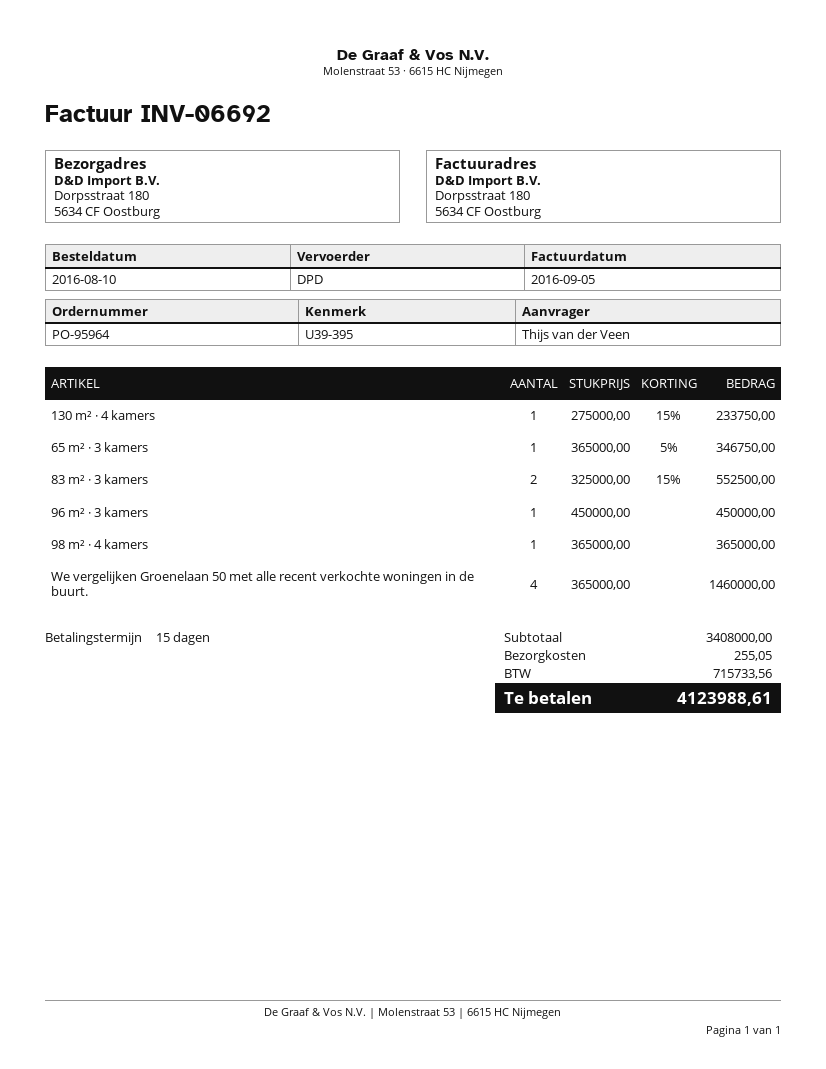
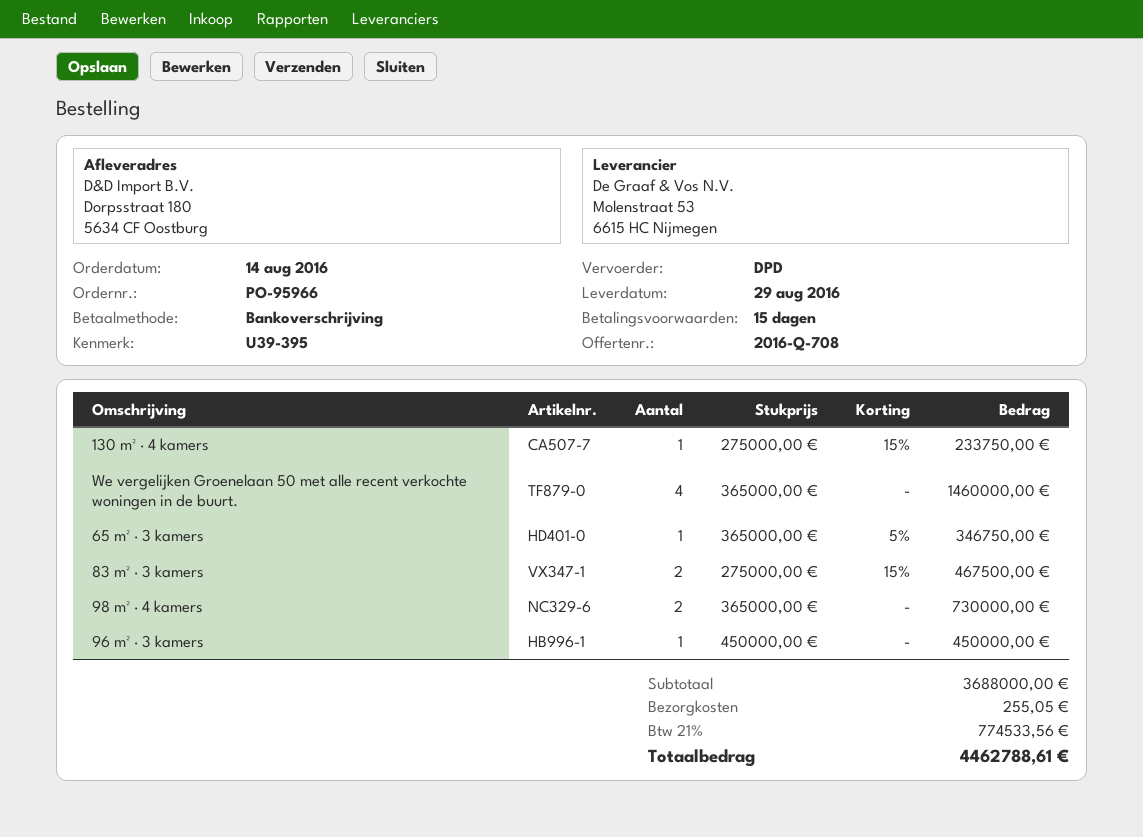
order number: PO-95964 -> PO-95966
order date: 2016-08-10 -> 2016-08-14
83 m² · 3 kamers: 2 x 325000.00 - 15% = 552500.00 -> 2 x 275000.00 - 15% = 467500.00
98 m² · 4 kamers: 1 x 365000.00 = 365000.00 -> 2 x 365000.00 = 730000.00
subtotal: 3408000.00 -> 3688000.00
tax: 715733.56 -> 774533.56
total: 4123988.61 -> 4462788.61

